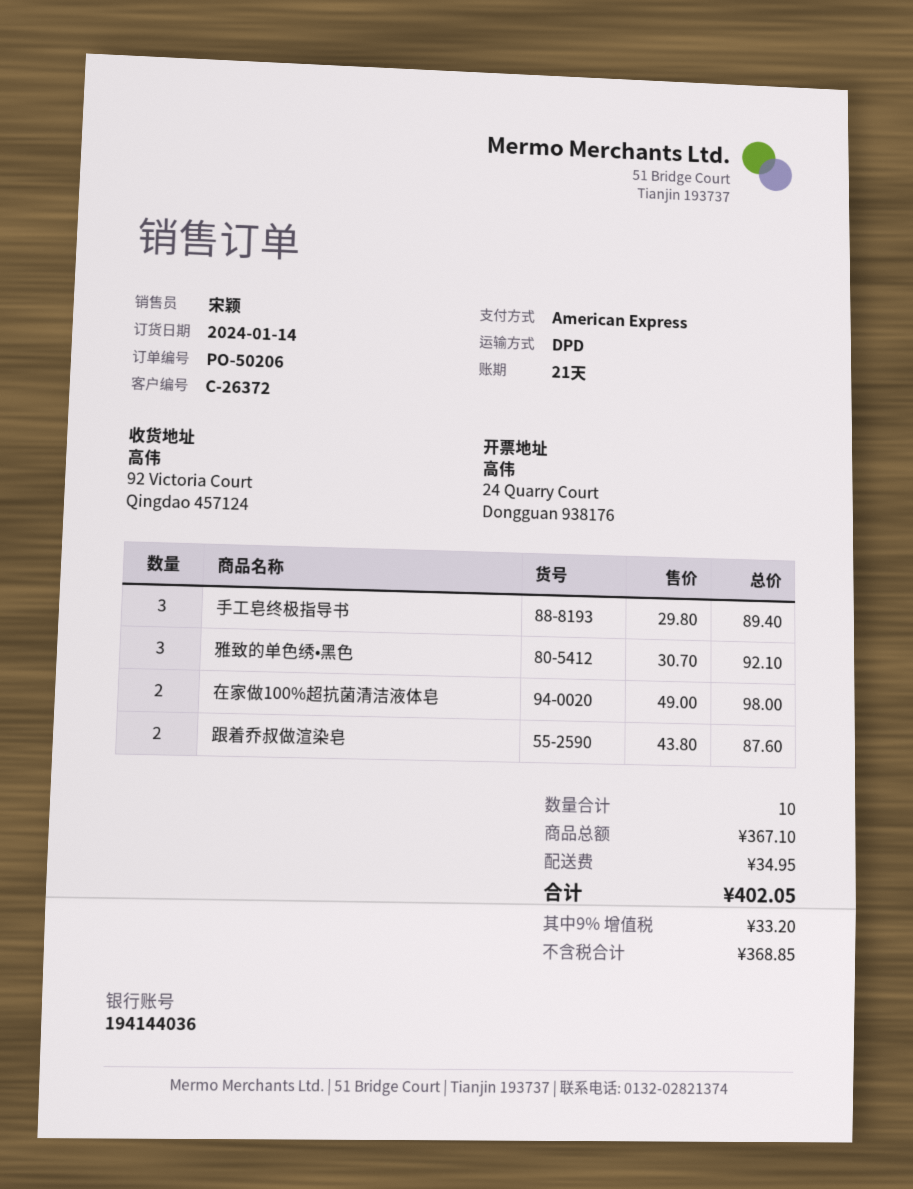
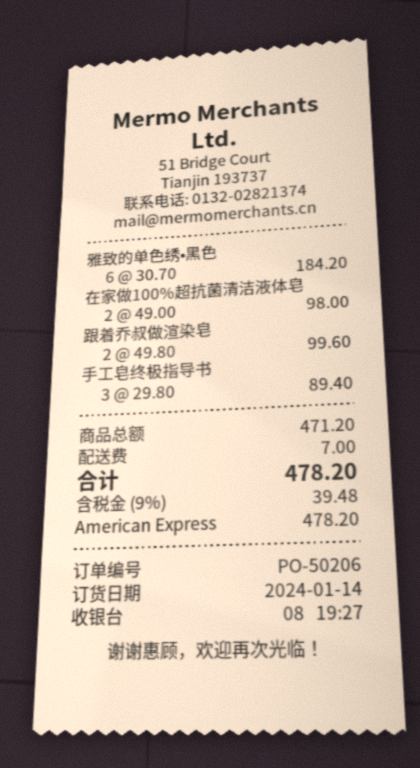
雅致的单色绣•黑色: 3 x 30.70 = 92.10 -> 6 x 30.70 = 184.20
跟着乔叔做渲染皂: 2 x 43.80 = 87.60 -> 2 x 49.80 = 99.60
subtotal: 367.10 -> 471.20
shipping: 34.95 -> 7.00
tax: 9% = 33.20 -> 9% = 39.48
total: 402.05 -> 478.20

